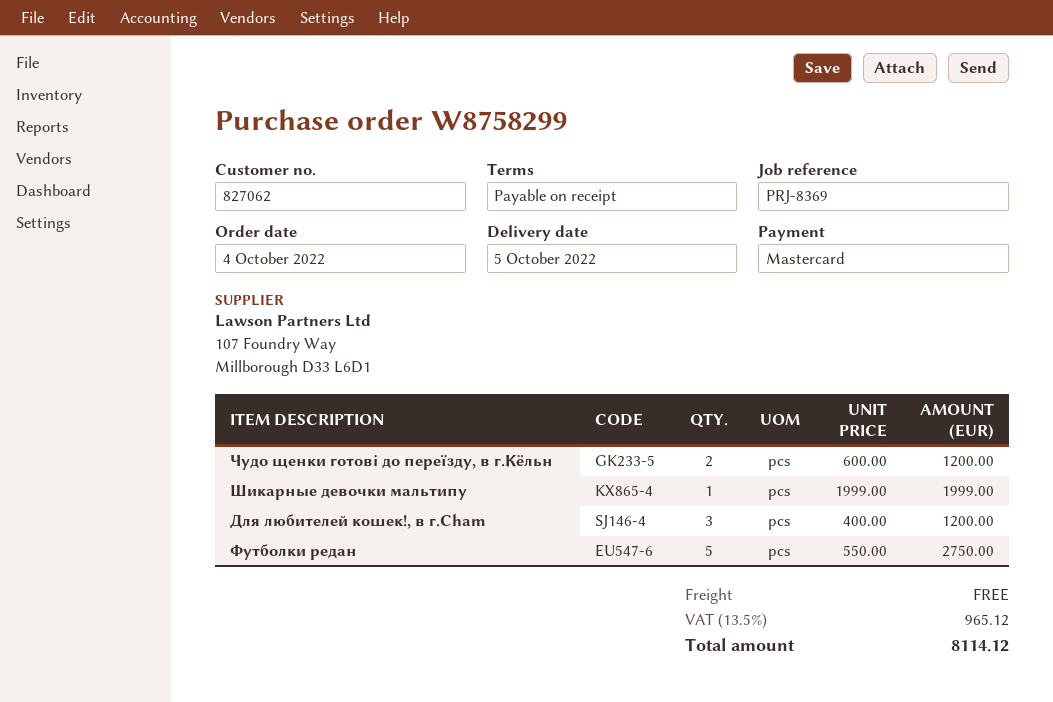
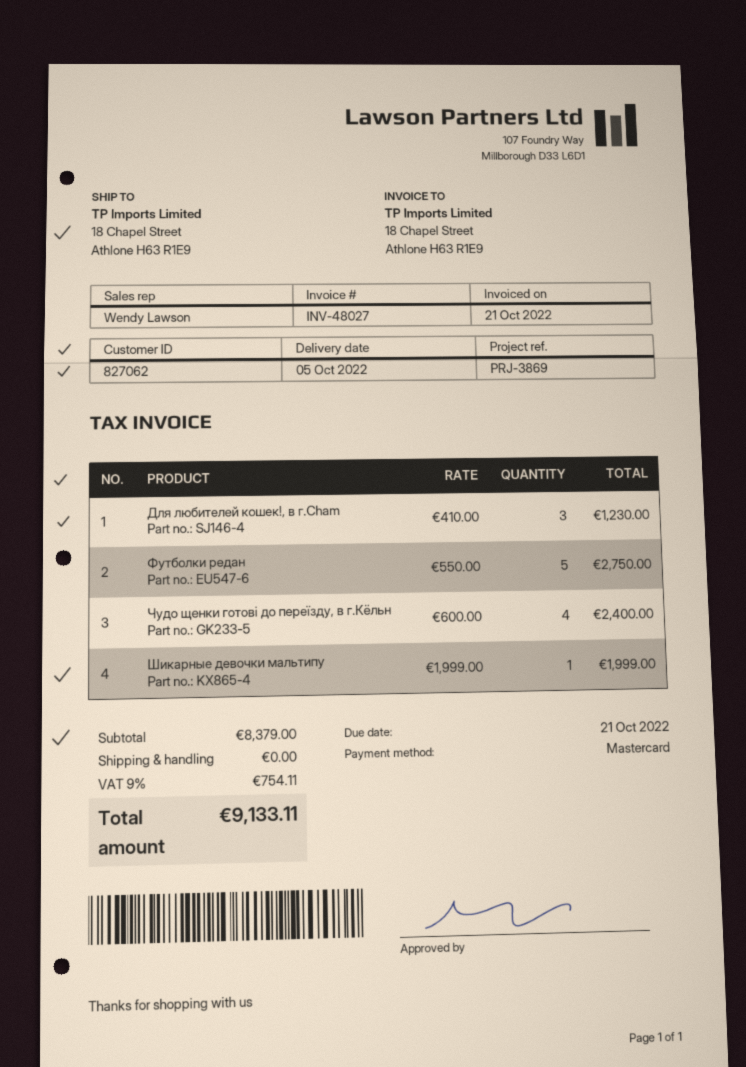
reference: PRJ-8369 -> PRJ-3869
Чудо щенки готові до переїзду, в г.Кёльн: 2 x 600.00 = 1200.00 -> 4 x 600.00 = 2400.00
Для любителей кошек!, в г.Cham: 3 x 400.00 = 1200.00 -> 3 x 410.00 = 1230.00
tax: 13.5% = 965.12 -> 9% = 754.11
total: 8114.12 -> 9133.11

